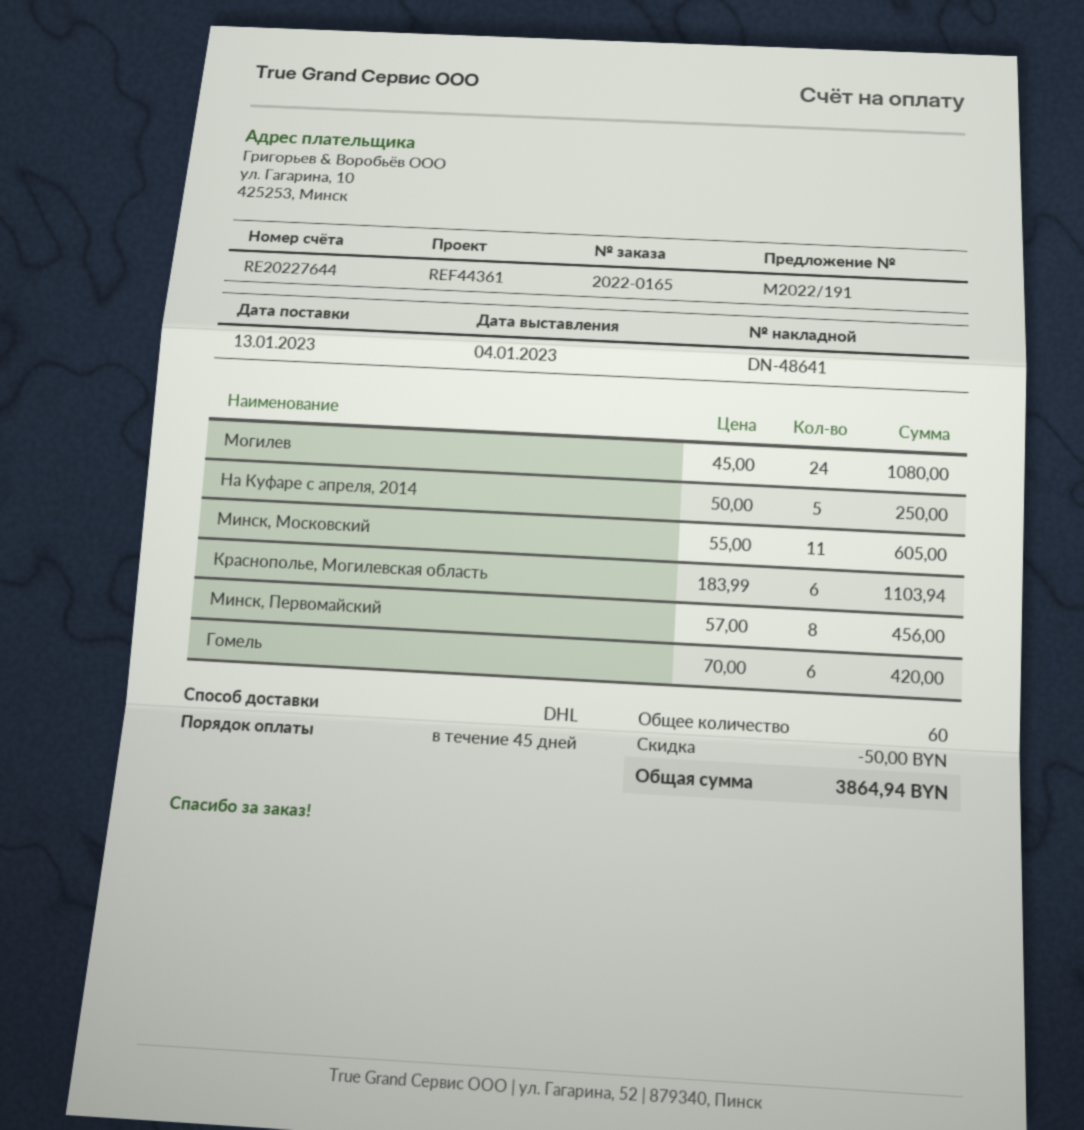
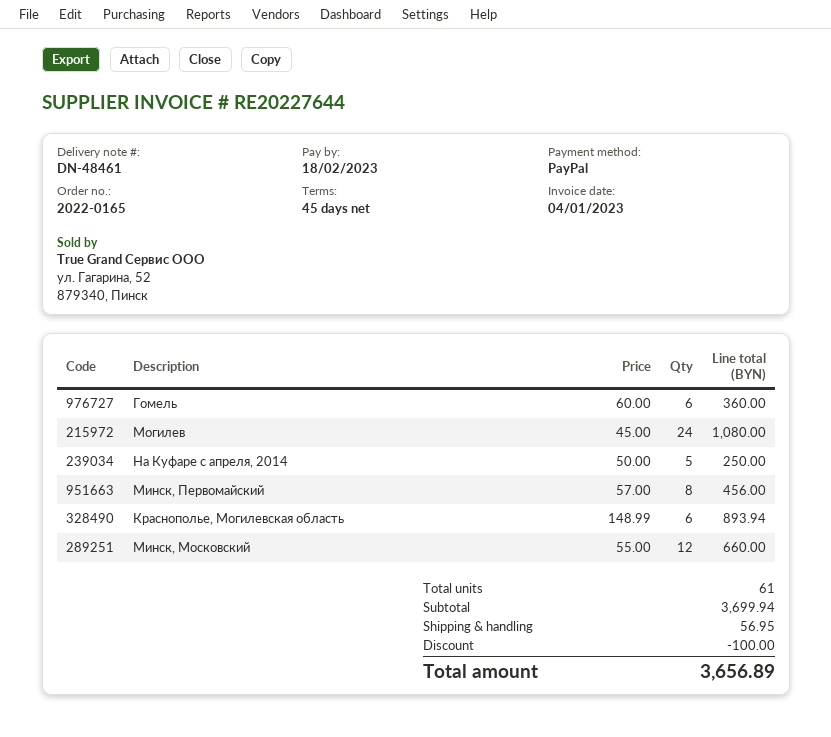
delivery note number: DN-48641 -> DN-48461
Минск, Московский: 11 x 55.00 = 605.00 -> 12 x 55.00 = 660.00
Краснополье, Могилевская область: 6 x 183.99 = 1103.94 -> 6 x 148.99 = 893.94
Гомель: 6 x 70.00 = 420.00 -> 6 x 60.00 = 360.00
total quantity: 60 -> 61
discount: 50.00 -> 100.00
shipping: none -> 56.95
total: 3864.94 -> 3656.89

